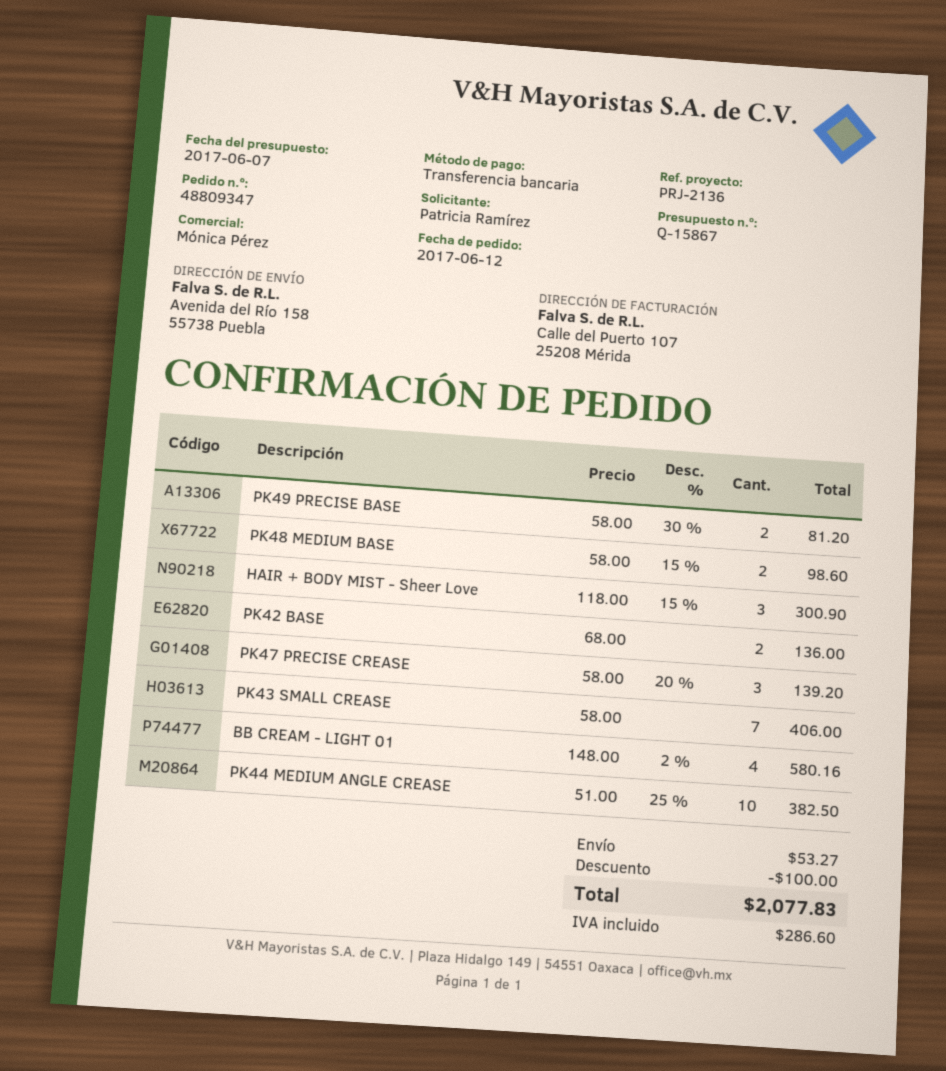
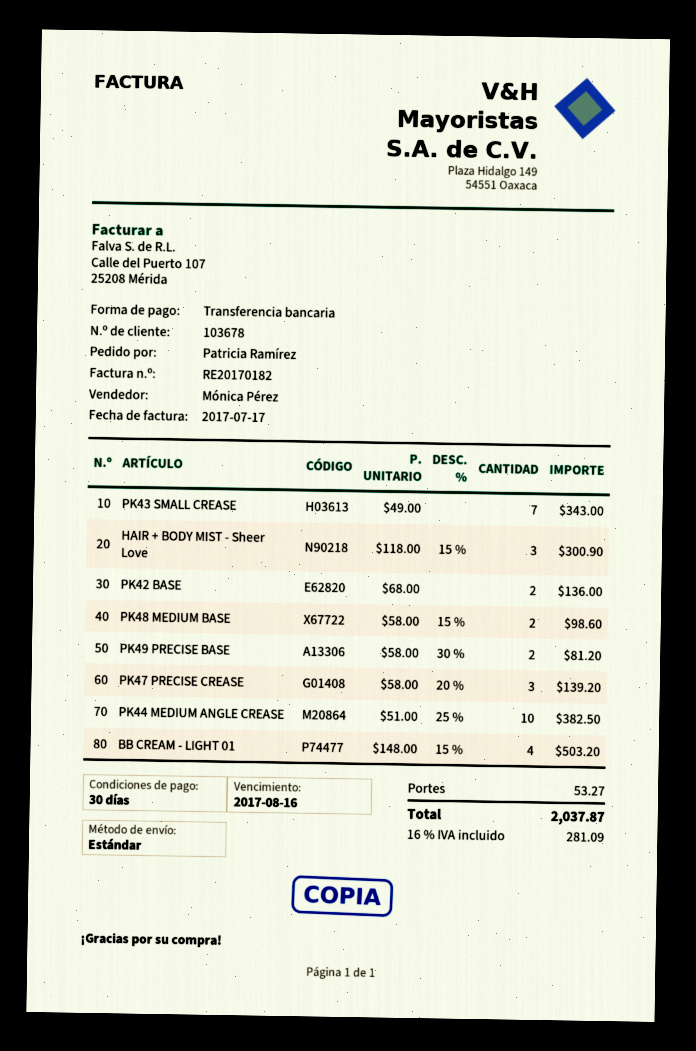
PK43 SMALL CREASE: 7 x 58.00 = 406.00 -> 7 x 49.00 = 343.00
BB CREAM - LIGHT 01: 4 x 148.00 - 2% = 580.16 -> 4 x 148.00 - 15% = 503.20
discount: 100.00 -> none
tax: 286.60 -> 281.09
total: 2077.83 -> 2037.87

